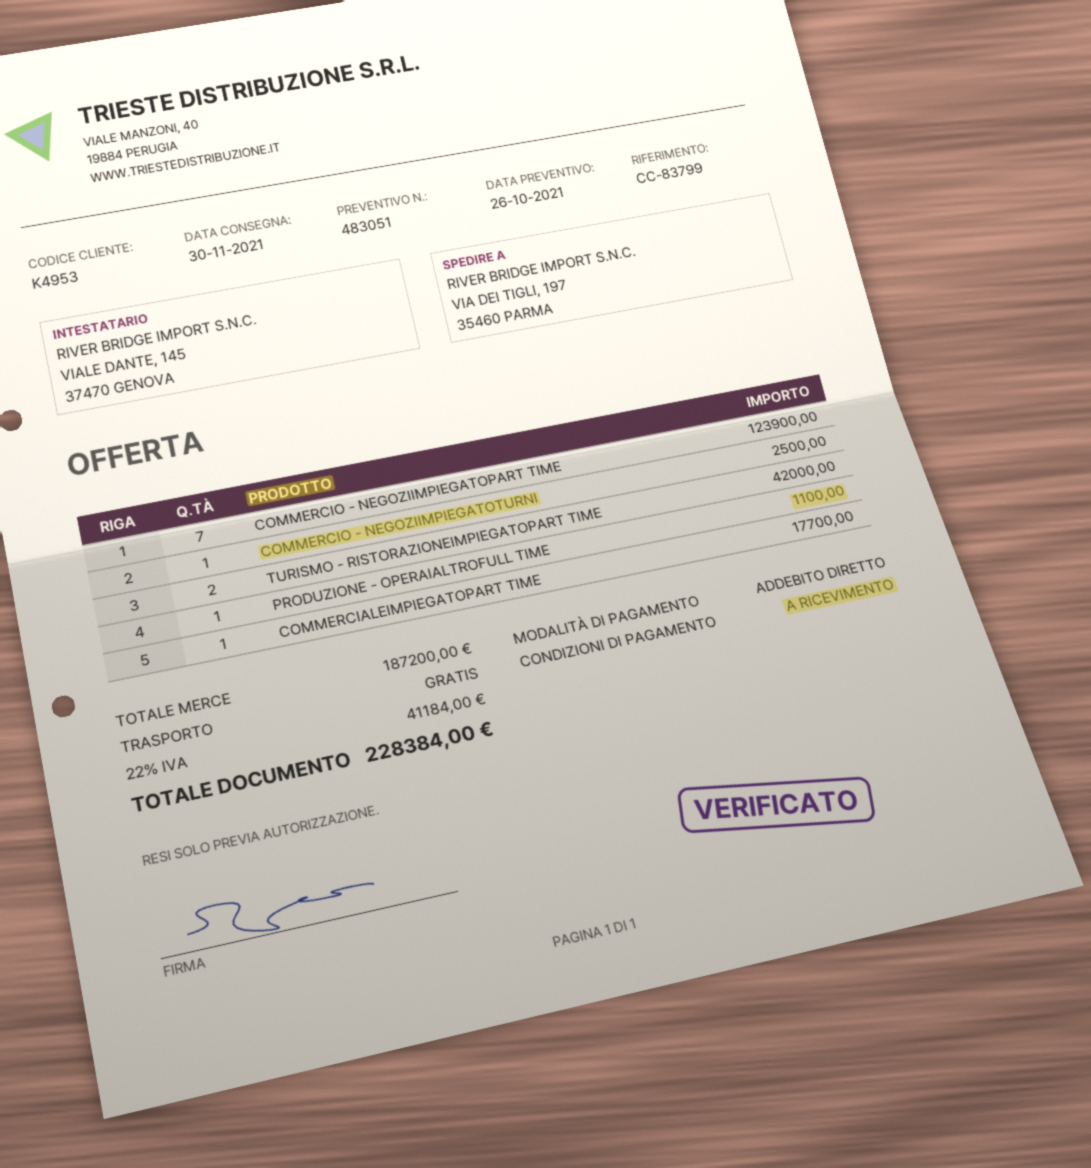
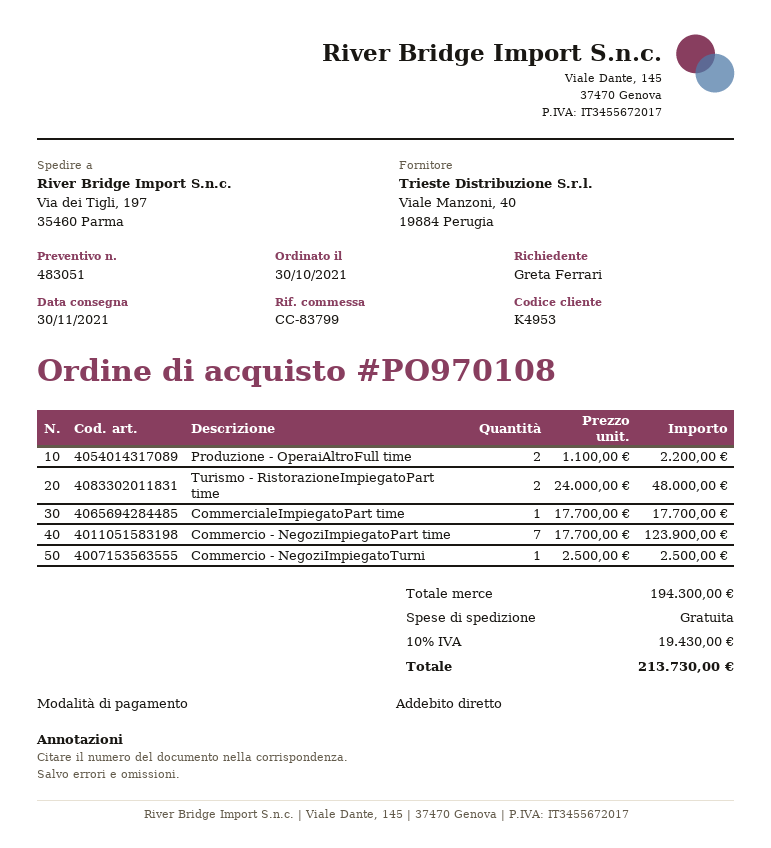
TURISMO - RISTORAZIONEIMPIEGATOPART TIME: 2 for 42000.00 -> 2 for 48000.00
PRODUZIONE - OPERAIALTROFULL TIME: 1 for 1100.00 -> 2 for 2200.00
subtotal: 187200.00 -> 194300.00
tax: 22% = 41184.00 -> 10% = 19430.00
total: 228384.00 -> 213730.00

